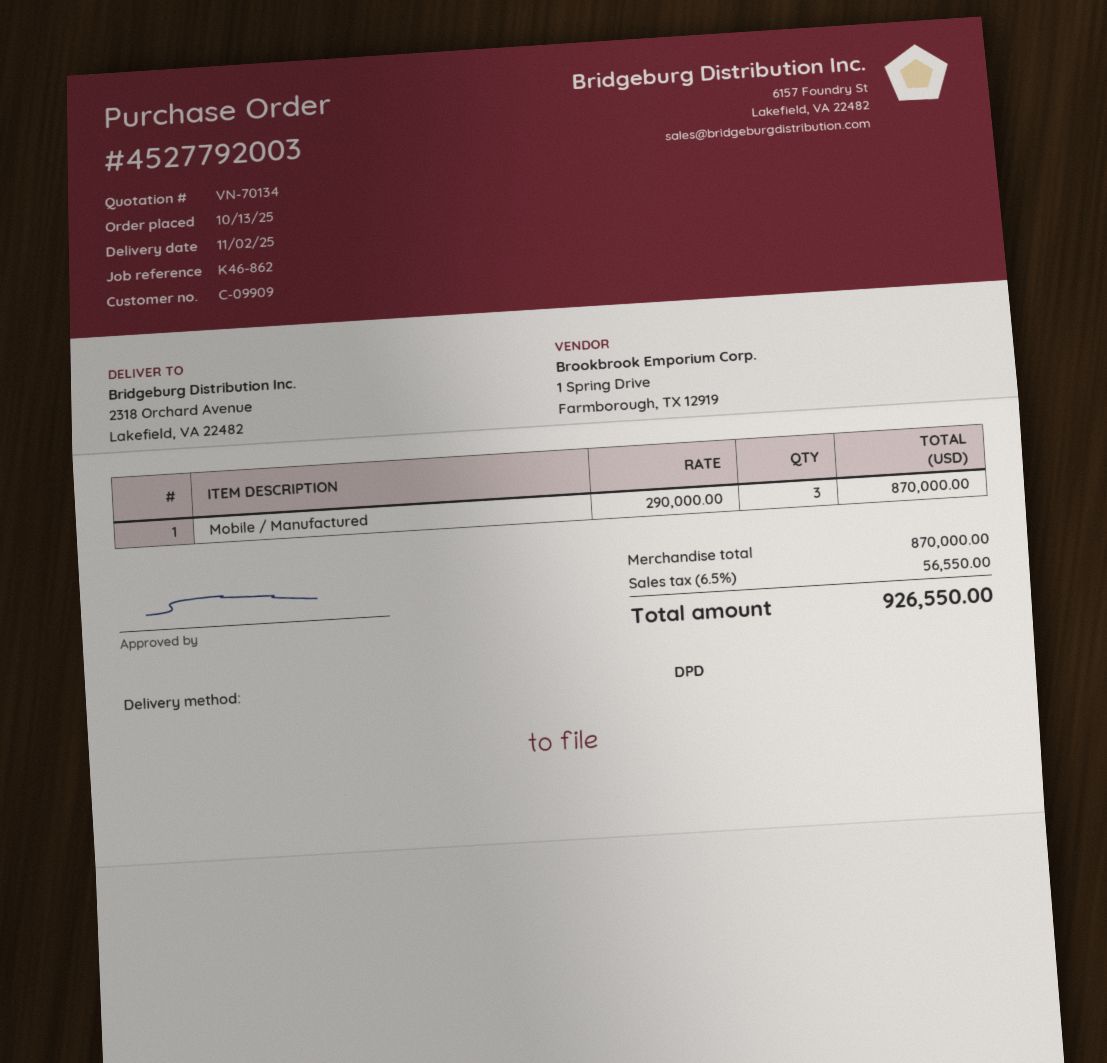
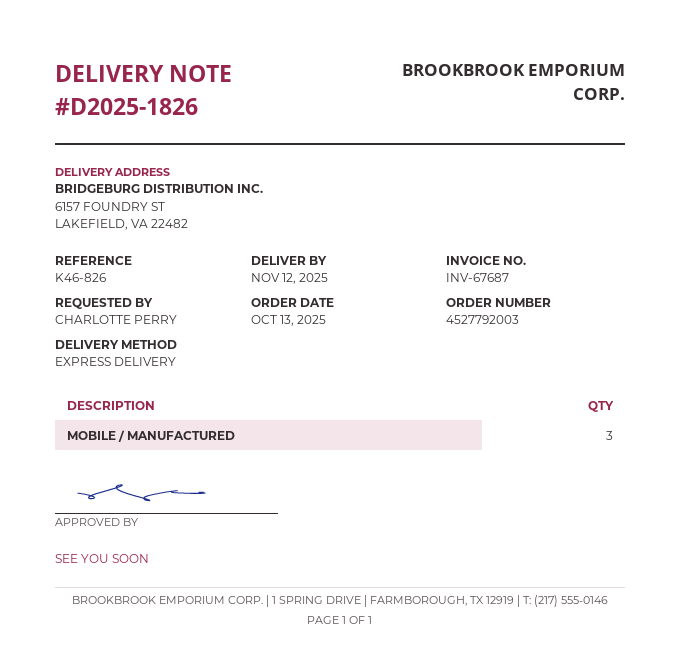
delivery date: 2025-11-02 -> 2025-11-12
reference: K46-862 -> K46-826
shipping method: DPD -> express
ship to: 2318 Orchard Avenue, Lakefield, VA 22482 -> 6157 FOUNDRY ST, LAKEFIELD, VA 22482

